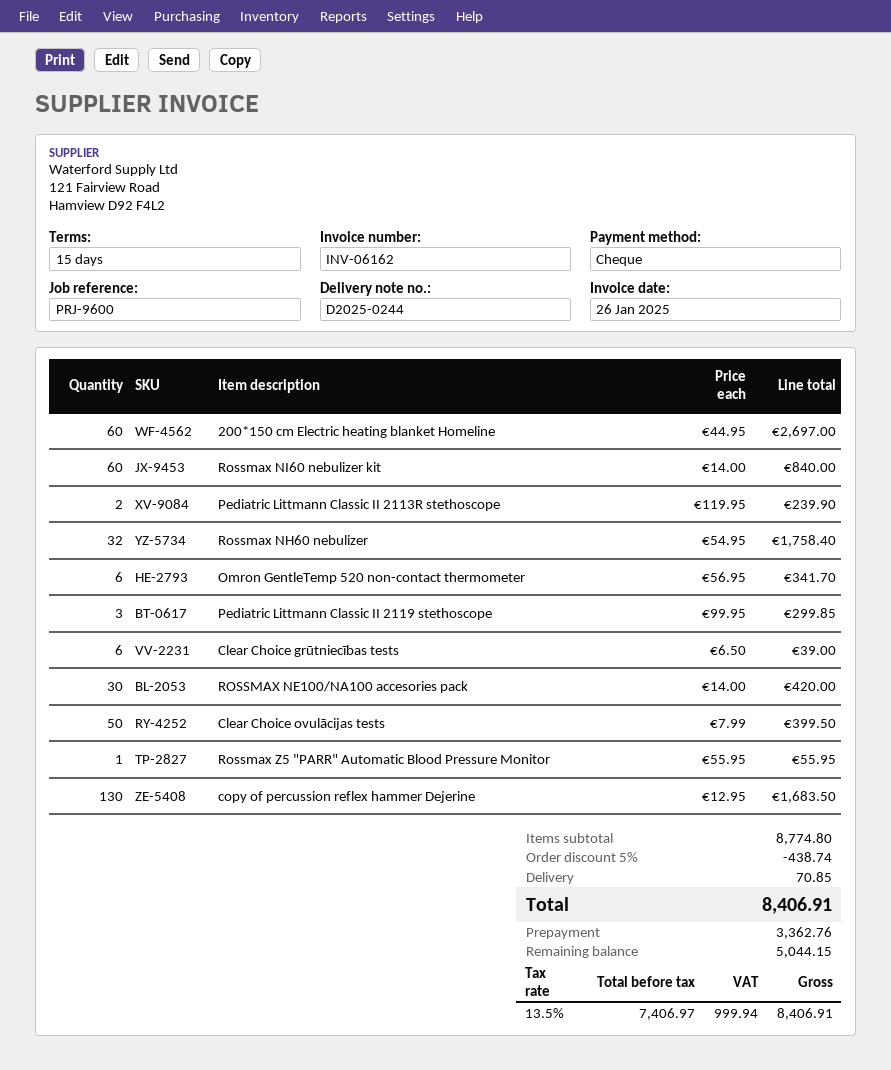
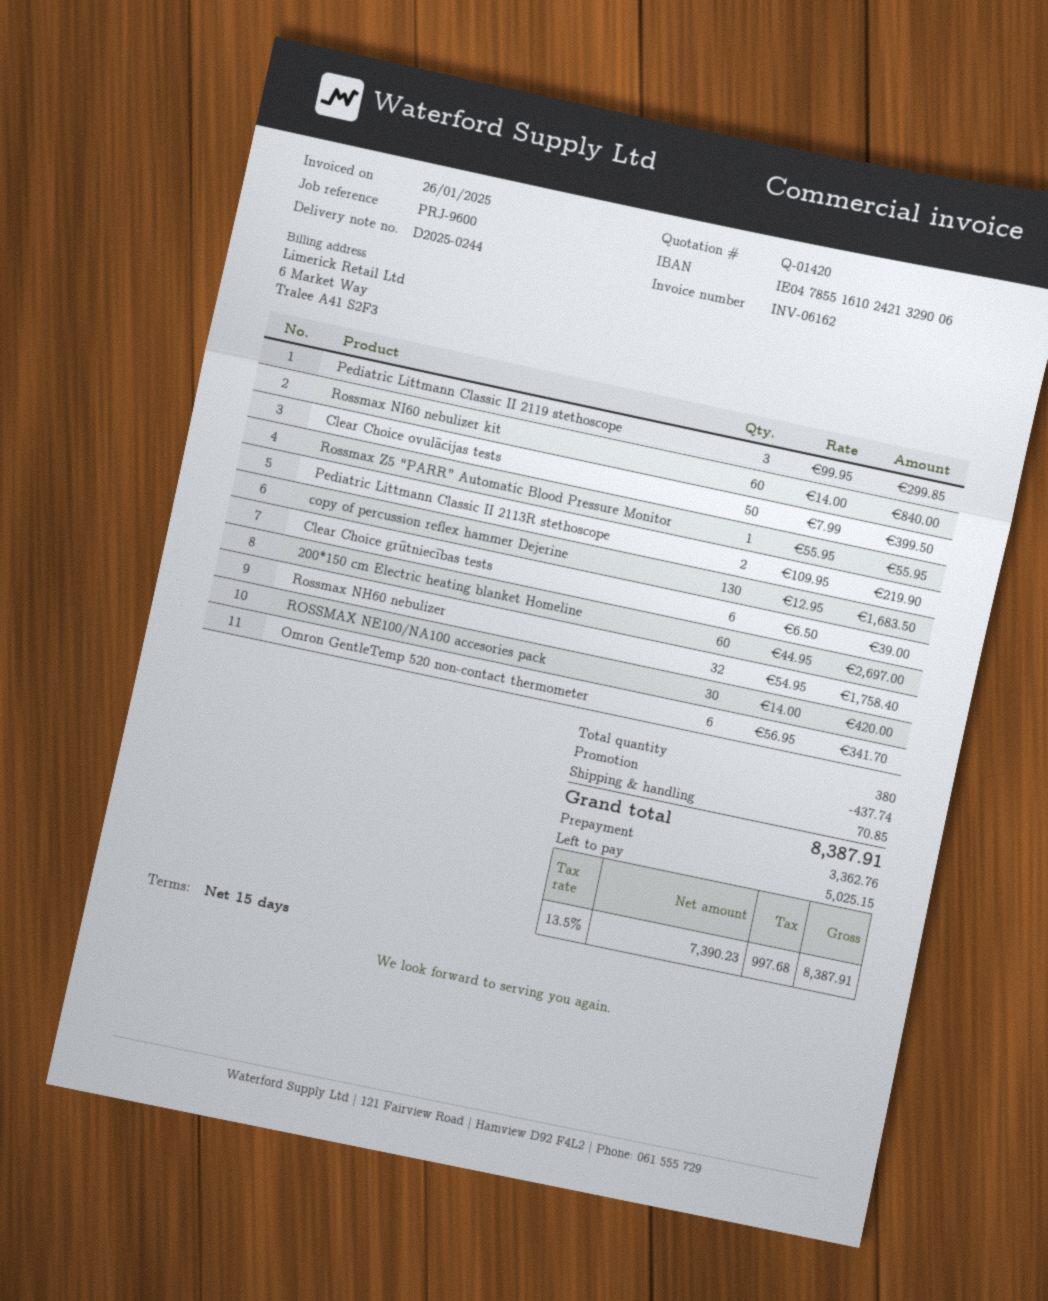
Pediatric Littmann Classic II 2113R stethoscope: 2 x 119.95 = 239.90 -> 2 x 109.95 = 219.90
discount: 438.74 -> 437.74
net: 7406.97 -> 7390.23
tax: 13.5% = 999.94 -> 13.5% = 997.68
total: 8406.91 -> 8387.91
balance: 5044.15 -> 5025.15

